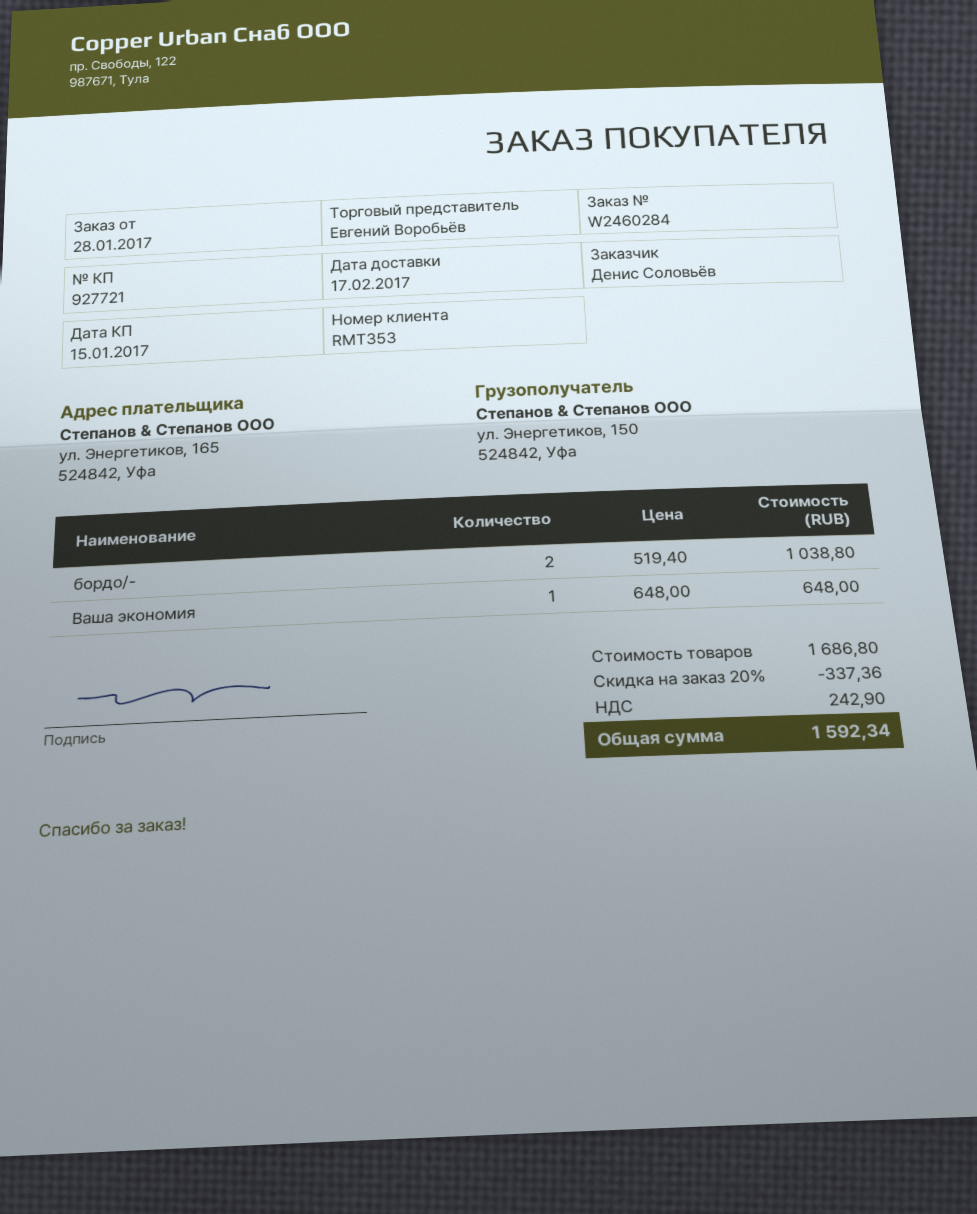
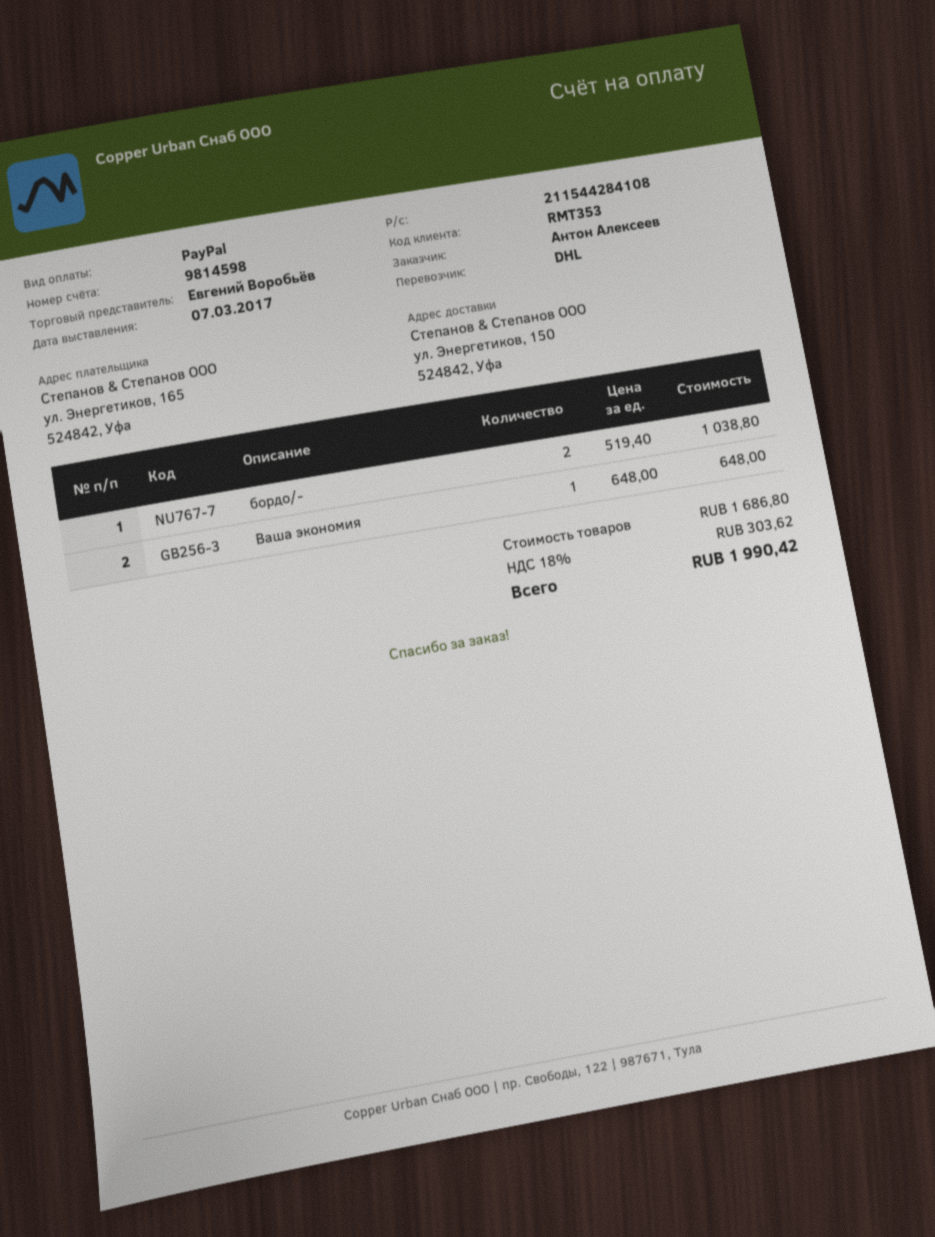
ordered by: Денис Соловьёв -> Антон Алексеев
discount: 20% = 337.36 -> none
tax: 242.90 -> 303.62
total: 1592.34 -> 1990.42

